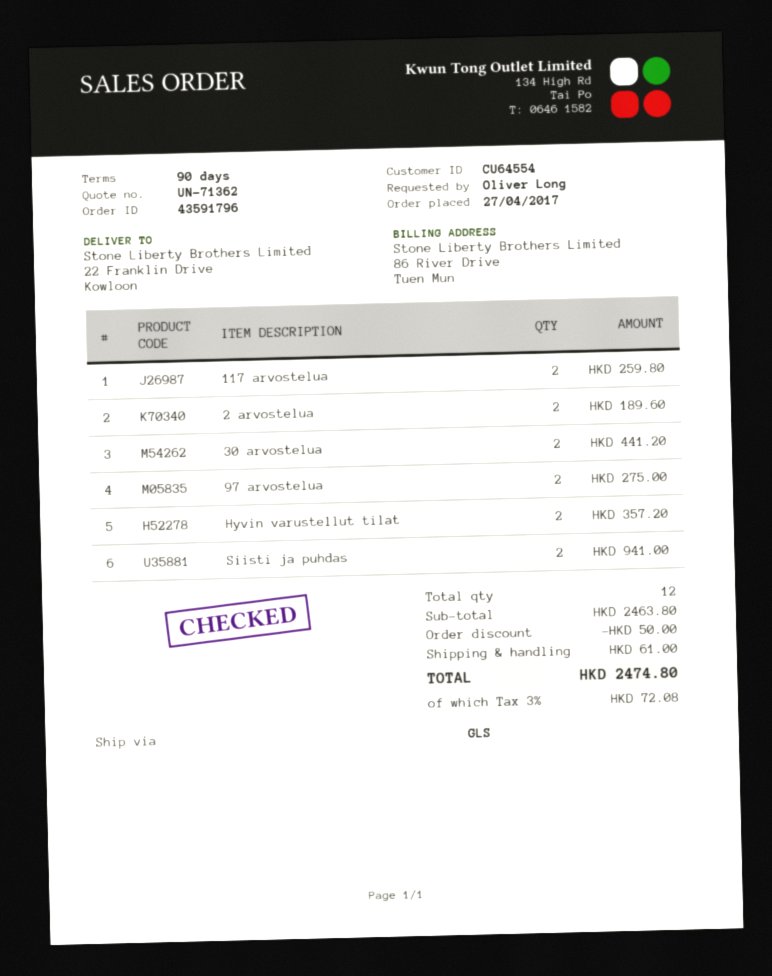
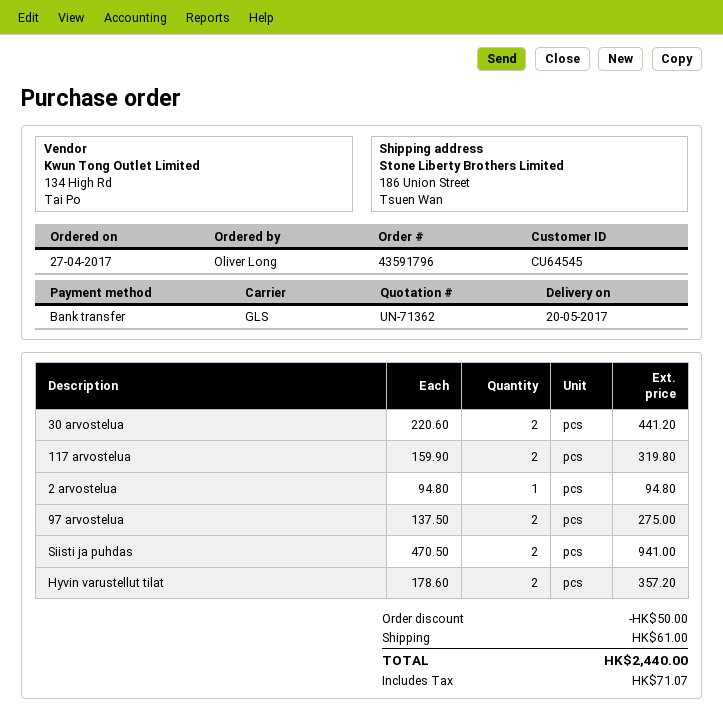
customer number: CU64554 -> CU64545
ship to: 22 Franklin Drive, Kowloon -> 186 Union Street, Tsuen Wan
117 arvostelua: 2 for 259.80 -> 2 for 319.80
2 arvostelua: 2 for 189.60 -> 1 for 94.80
tax: 72.08 -> 71.07
total: 2474.80 -> 2440.00

